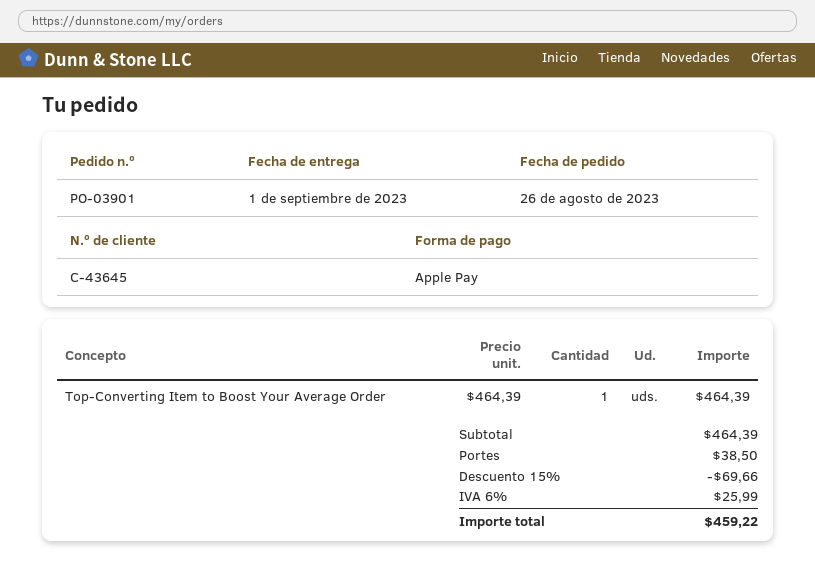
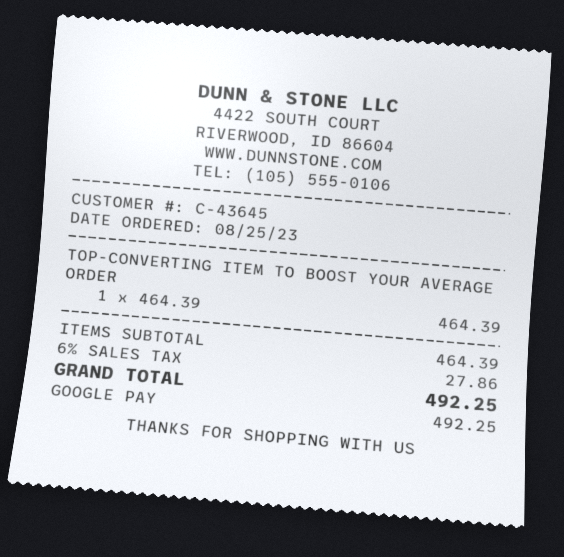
order date: 2023-08-26 -> 2023-08-25
payment method: Apple Pay -> Google Pay
discount: 15% = 69.66 -> none
shipping: 38.50 -> none
tax: 6% = 25.99 -> 6% = 27.86
total: 459.22 -> 492.25

